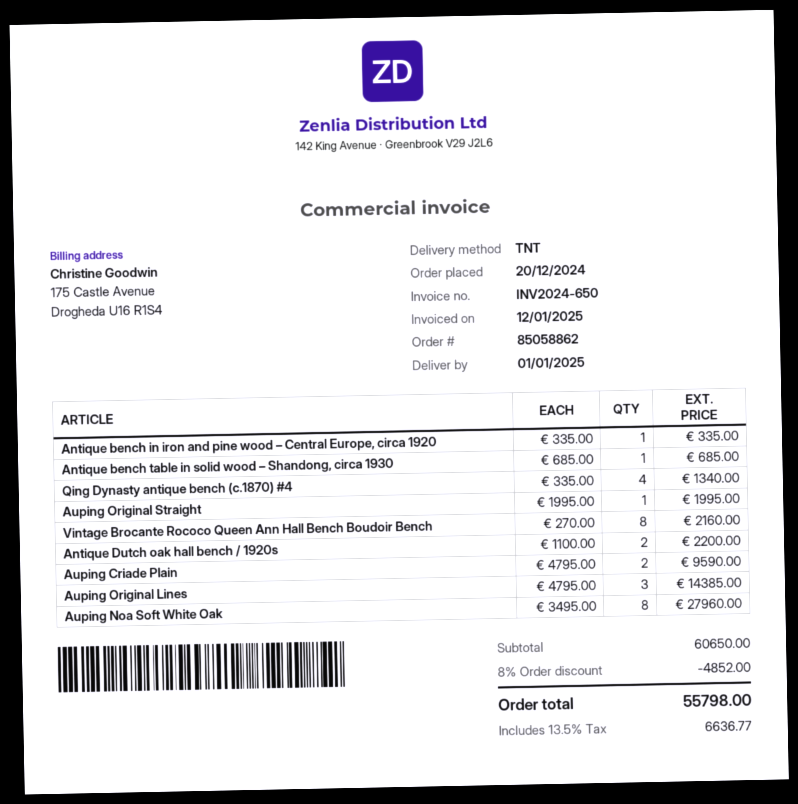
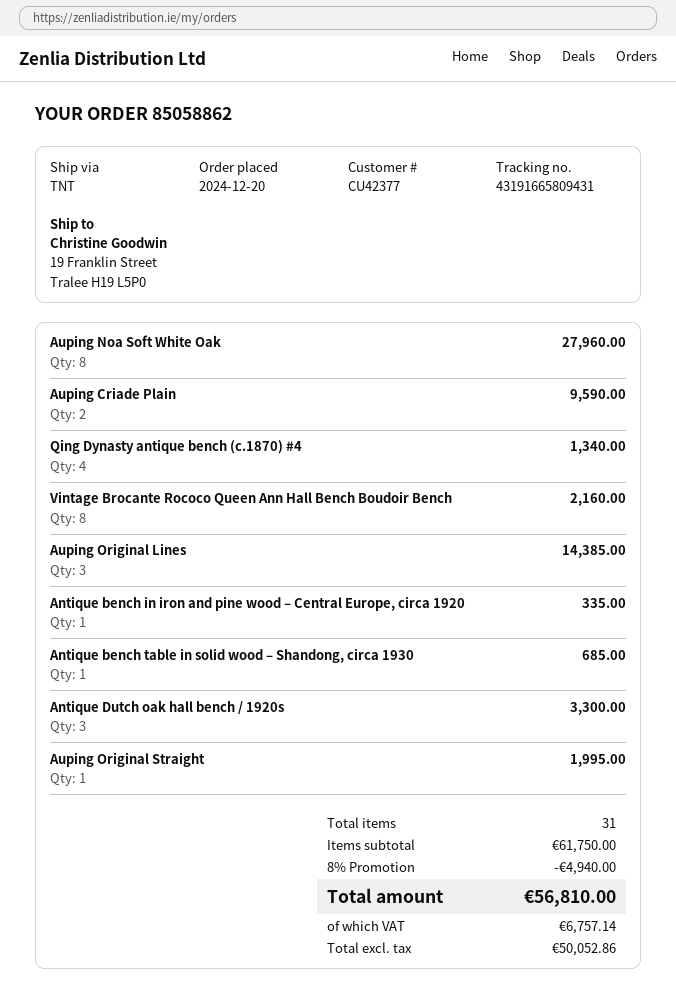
Antique Dutch oak hall bench / 1920s: 2 for 2200.00 -> 3 for 3300.00
subtotal: 60650.00 -> 61750.00
discount: 8% = 4852.00 -> 8% = 4940.00
tax: 6636.77 -> 6757.14
total: 55798.00 -> 56810.00

